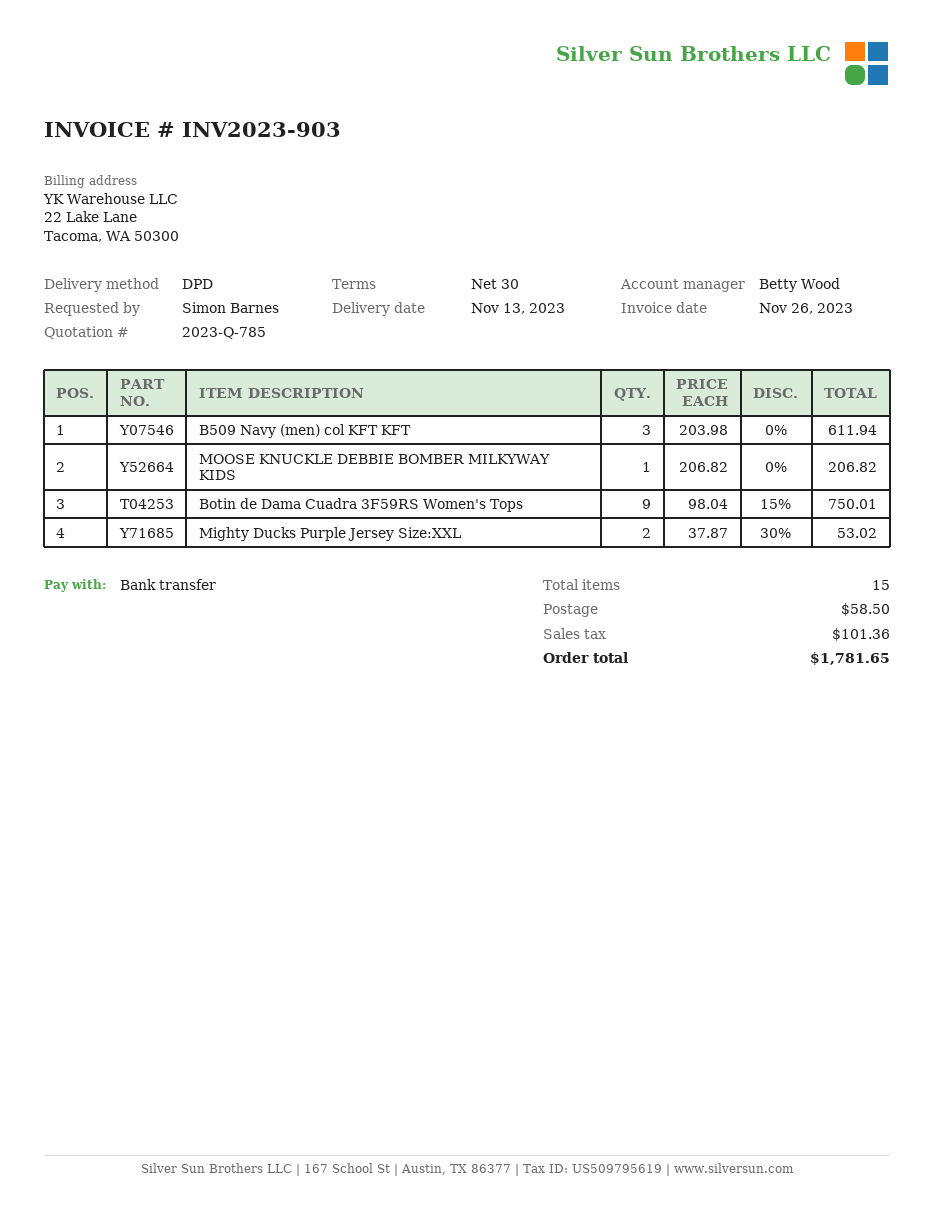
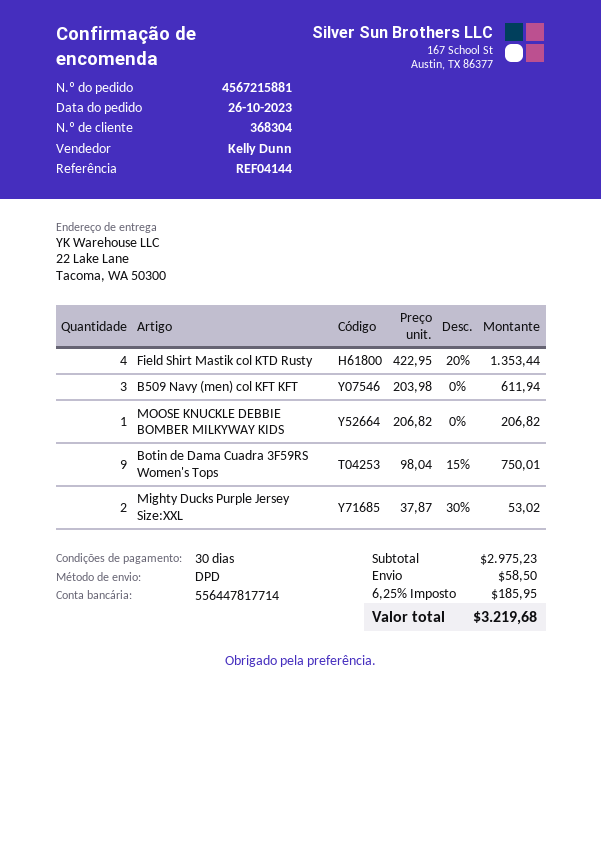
sales rep: Betty Wood -> Kelly Dunn
Field Shirt Mastik col KTD Rusty: none -> 4 x 422.95 - 20% = 1353.44
tax: 101.36 -> 185.95
total: 1781.65 -> 3219.68

